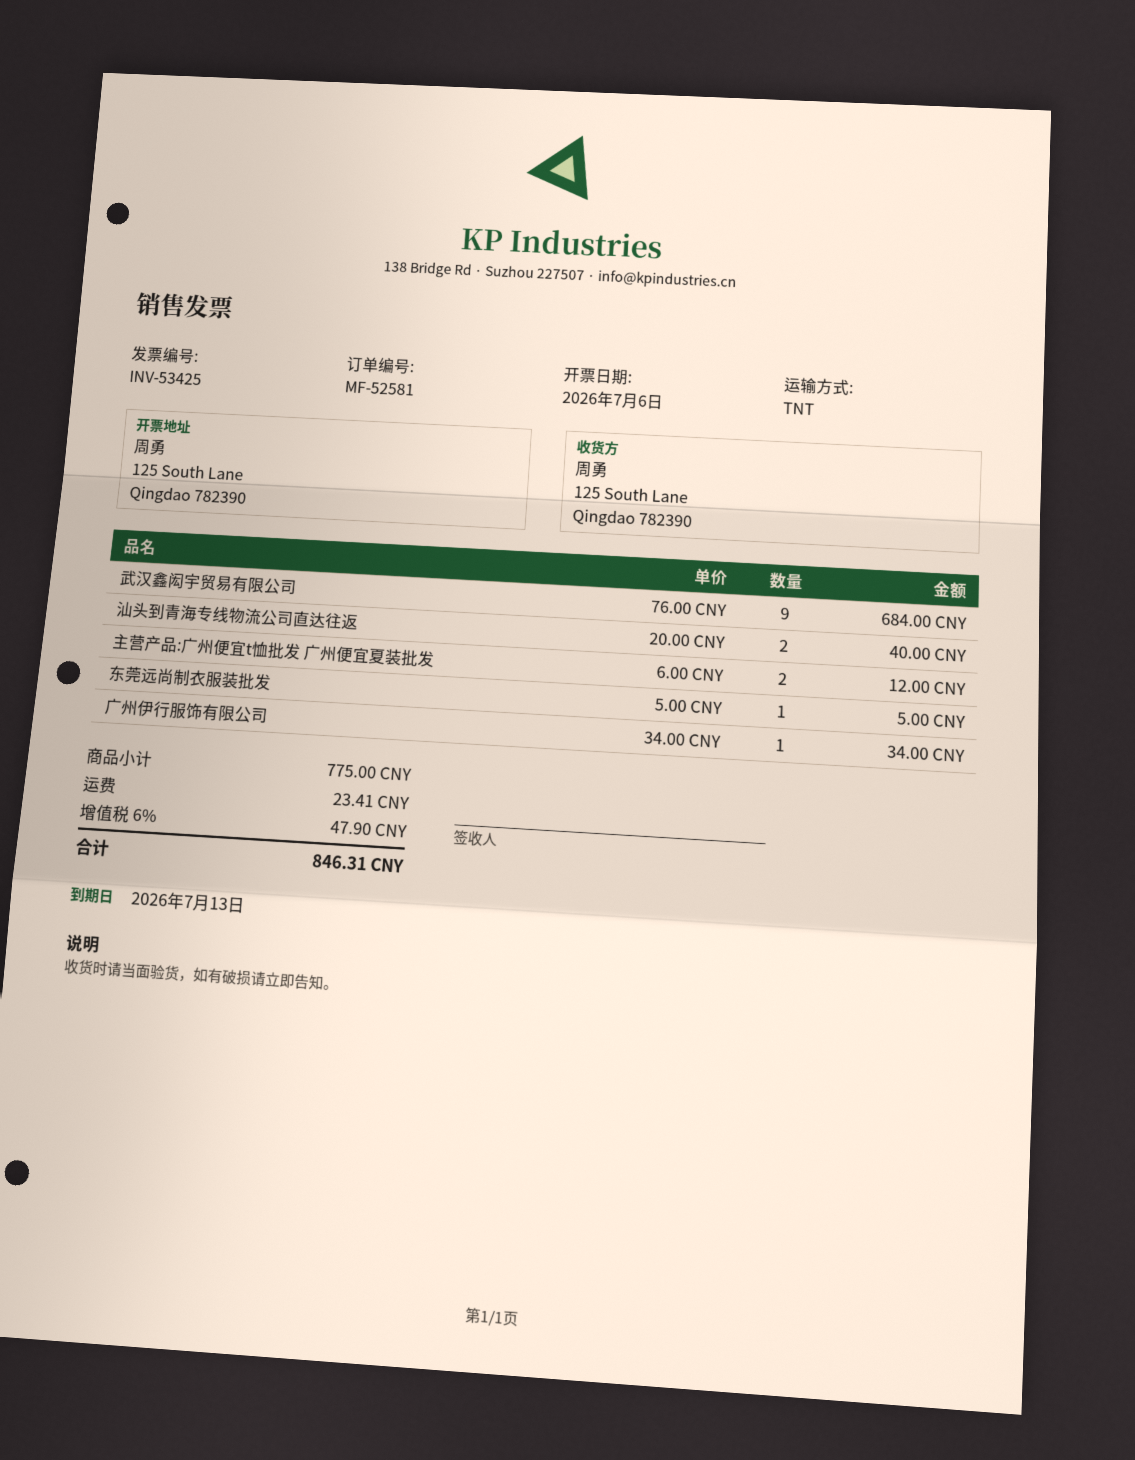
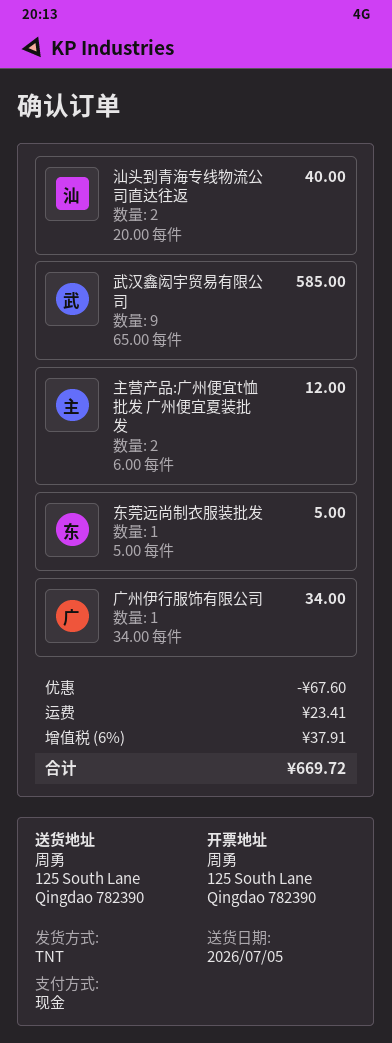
武汉鑫闳宇贸易有限公司: 9 x 76.00 = 684.00 -> 9 x 65.00 = 585.00
discount: none -> 67.60
tax: 6% = 47.90 -> 6% = 37.91
total: 846.31 -> 669.72

